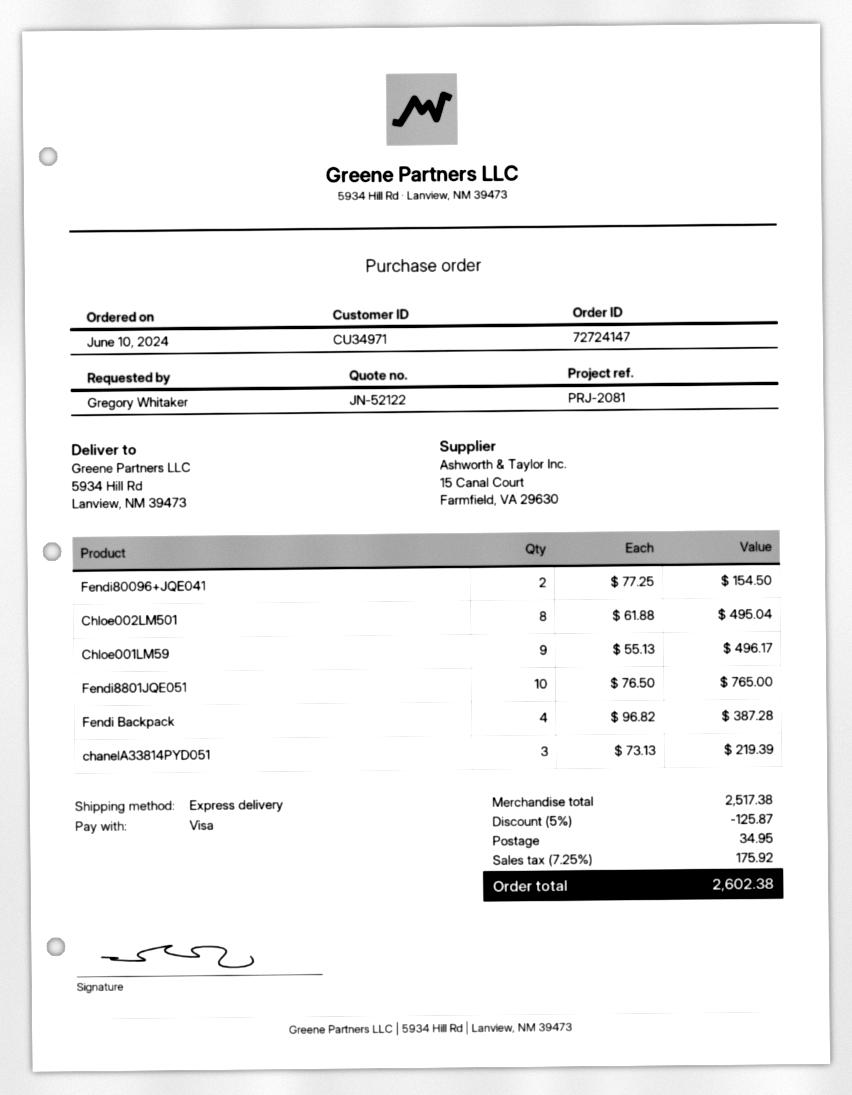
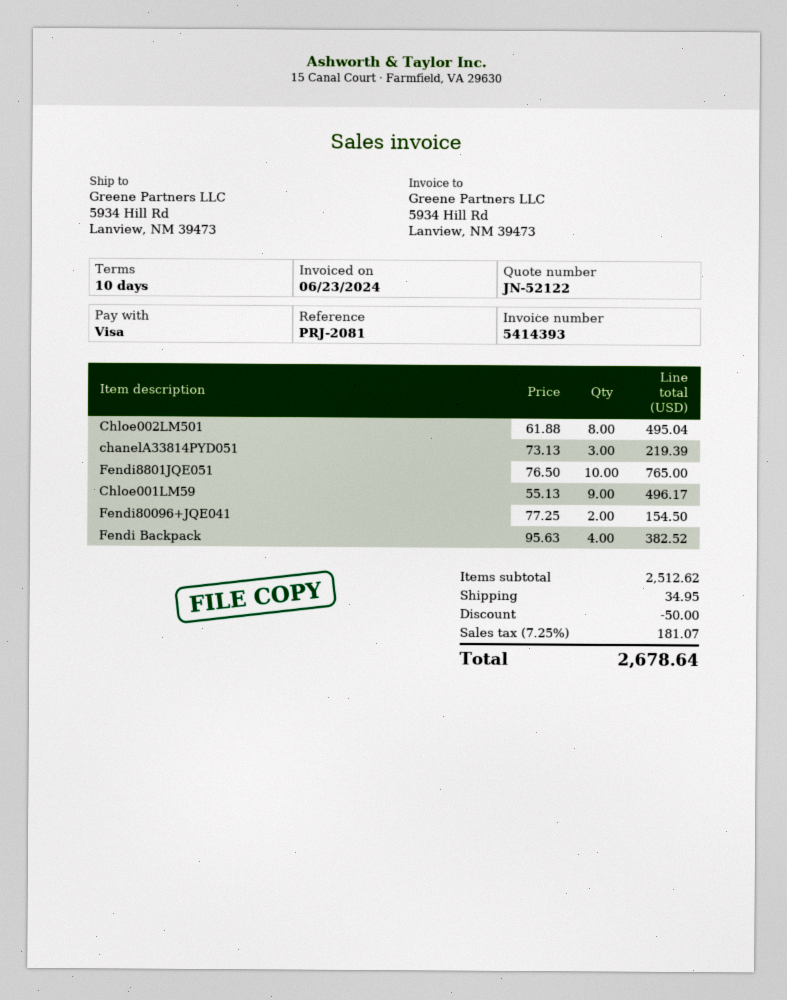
Fendi Backpack: 4 x 96.82 = 387.28 -> 4 x 95.63 = 382.52
subtotal: 2517.38 -> 2512.62
discount: 125.87 -> 50.00
tax: 7.25% = 175.92 -> 7.25% = 181.07
total: 2602.38 -> 2678.64

